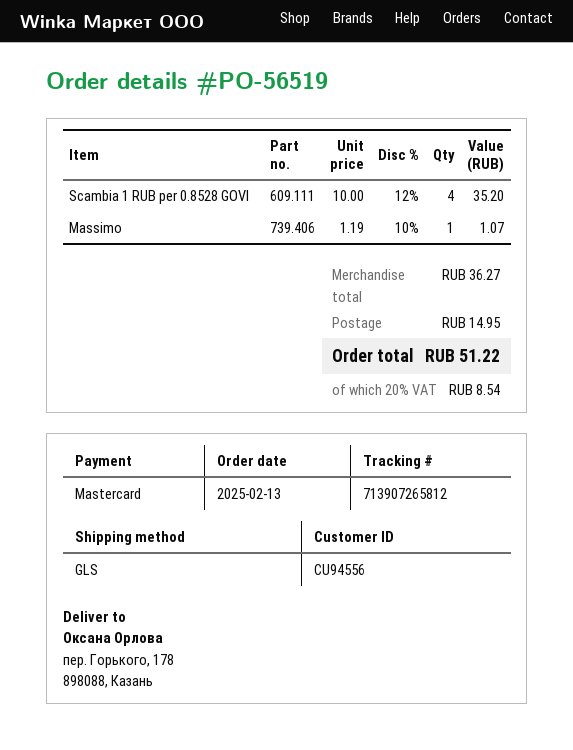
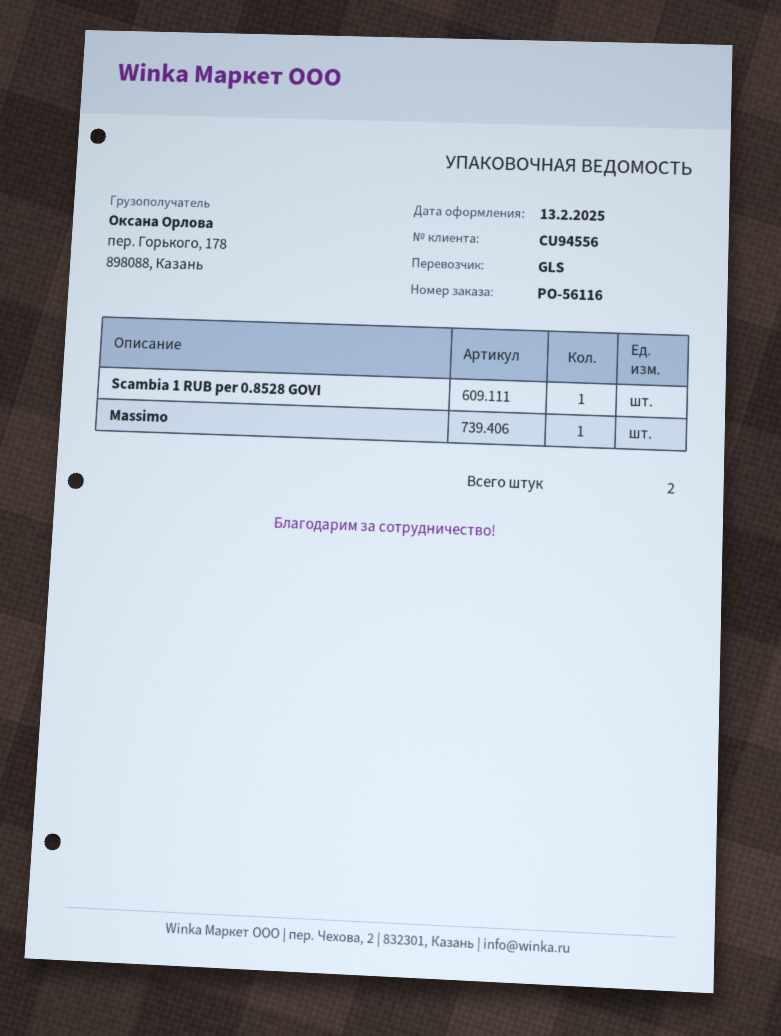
order number: PO-56519 -> PO-56116
Scambia 1 RUB per 0.8528 GOVI: 4 -> 1

